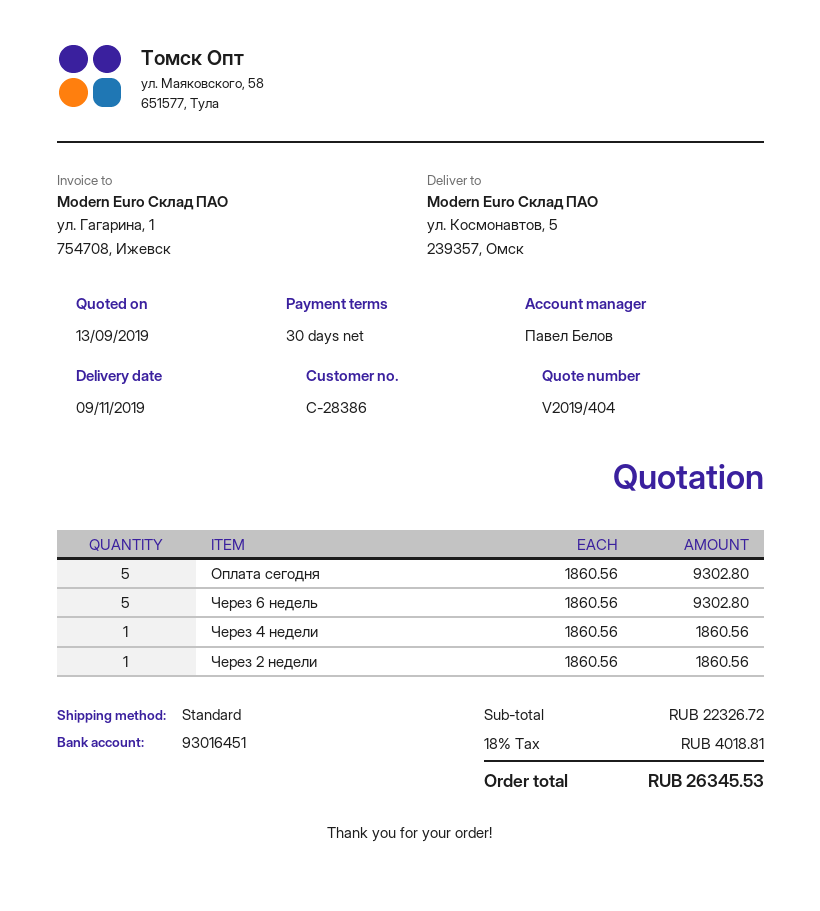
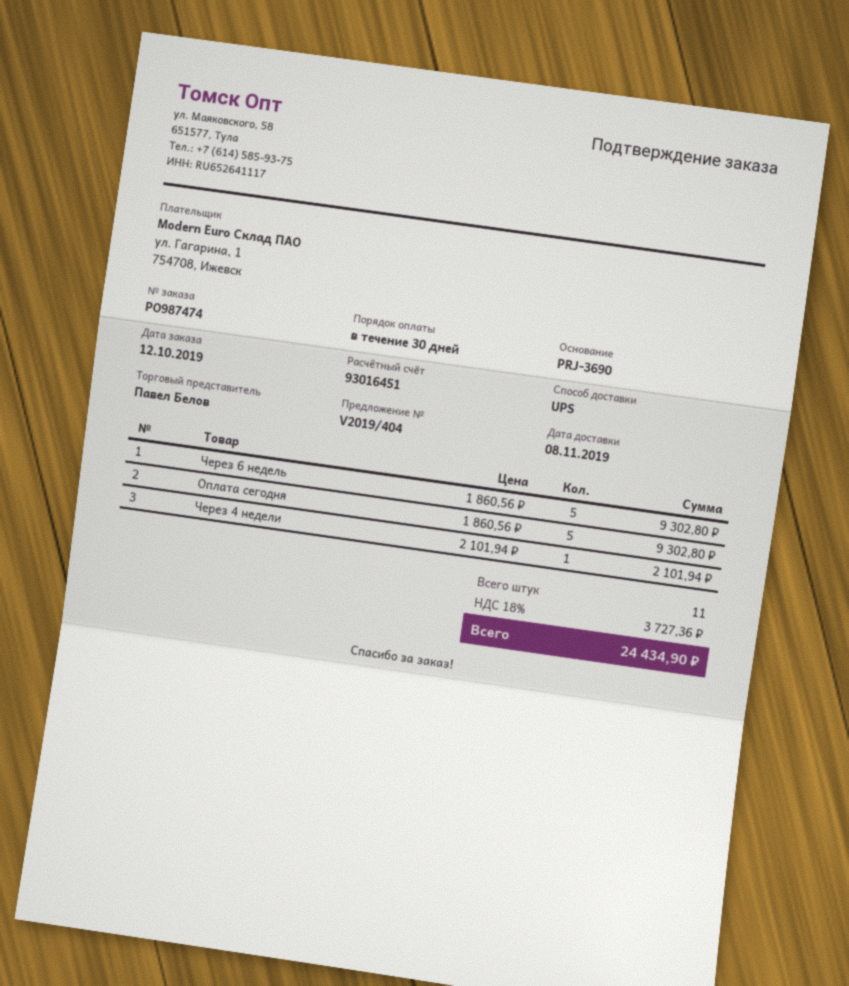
delivery date: 2019-11-09 -> 2019-11-08
shipping method: standard -> UPS
Через 4 недели: 1 x 1860.56 = 1860.56 -> 1 x 2101.94 = 2101.94
Через 2 недели: 1 x 1860.56 = 1860.56 -> none
tax: 18% = 4018.81 -> 18% = 3727.36
total: 26345.53 -> 24434.90

